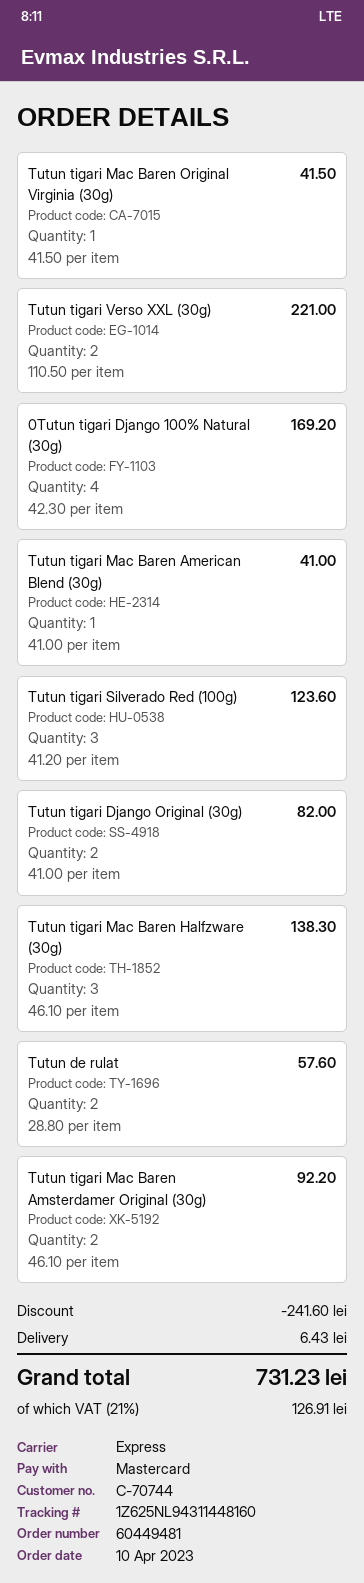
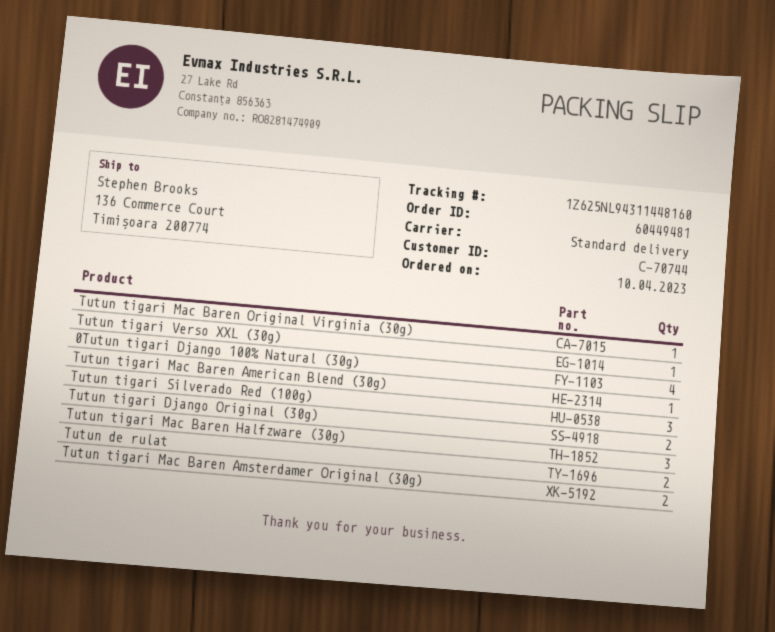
shipping method: express -> standard
Tutun tigari Verso XXL (30g): 2 -> 1

